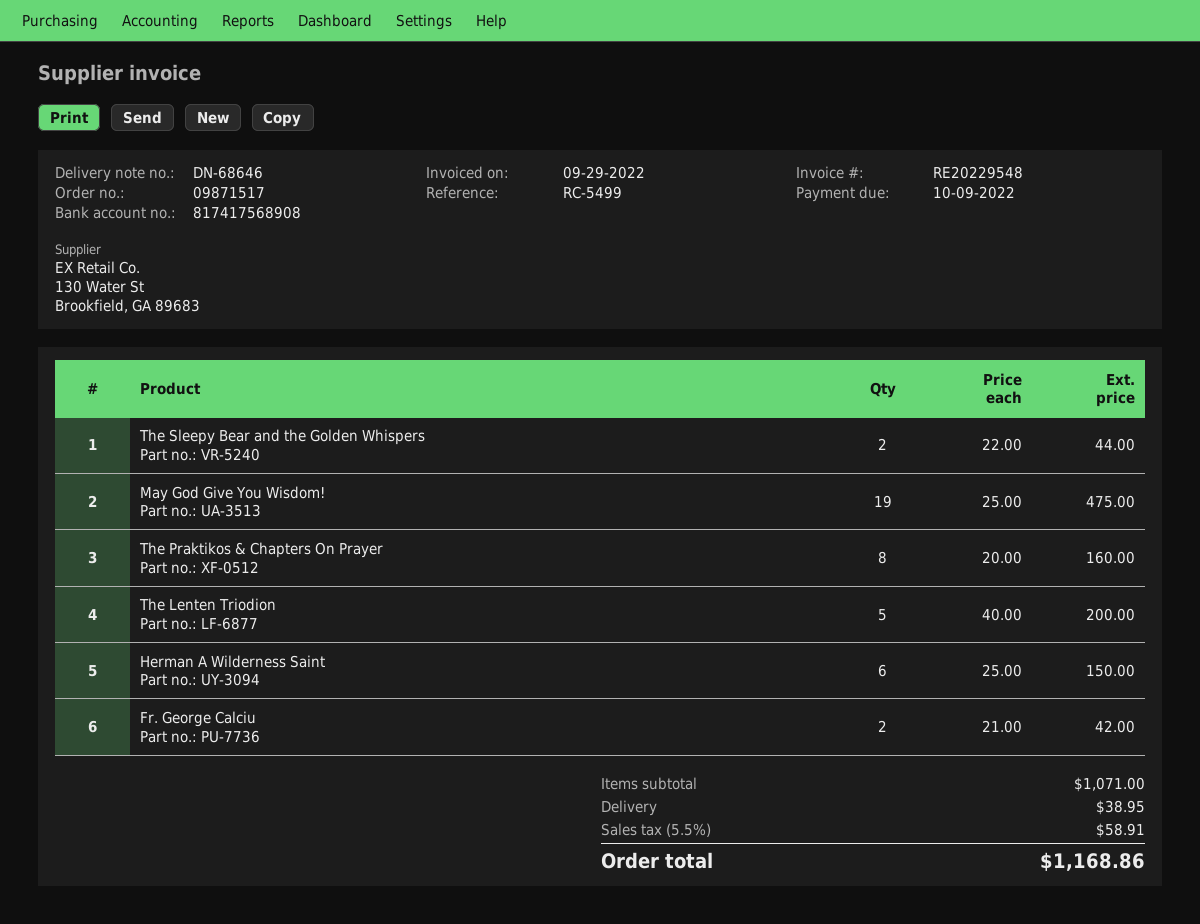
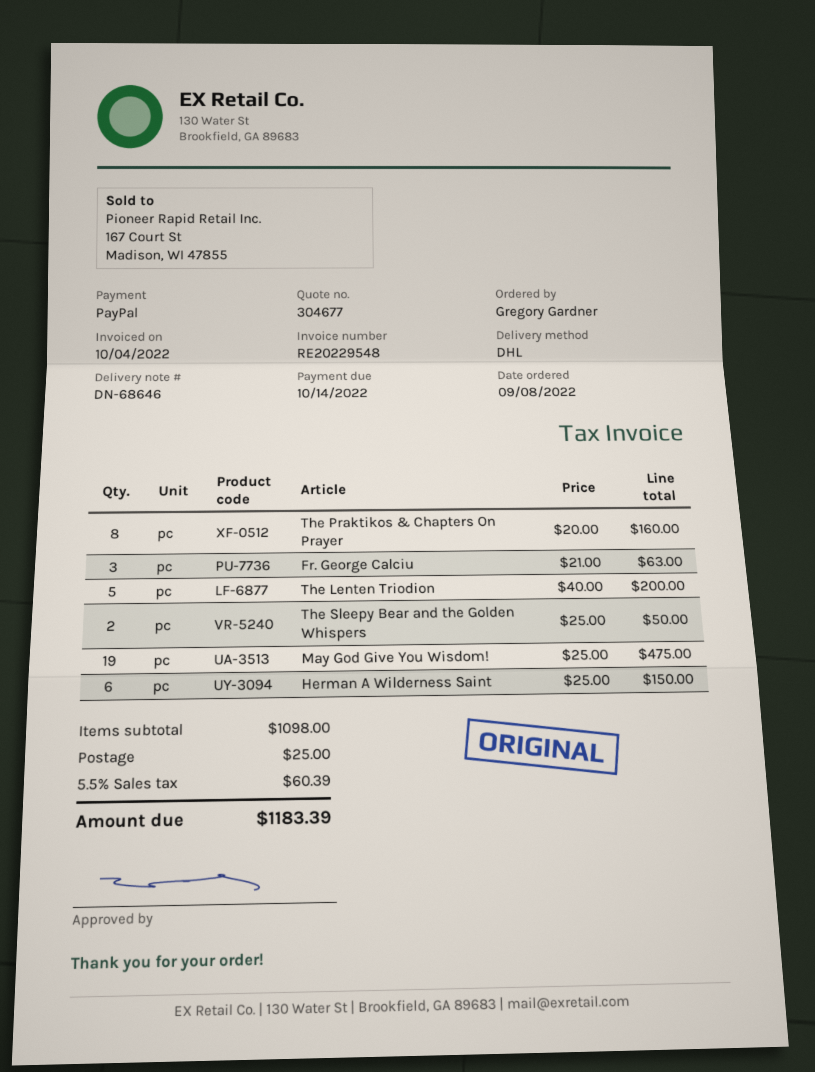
invoice date: 2022-09-29 -> 2022-10-04
due date: 2022-10-09 -> 2022-10-14
The Sleepy Bear and the Golden Whispers: 2 x 22.00 = 44.00 -> 2 x 25.00 = 50.00
Fr. George Calciu: 2 x 21.00 = 42.00 -> 3 x 21.00 = 63.00
subtotal: 1071.00 -> 1098.00
shipping: 38.95 -> 25.00
tax: 5.5% = 58.91 -> 5.5% = 60.39
total: 1168.86 -> 1183.39

